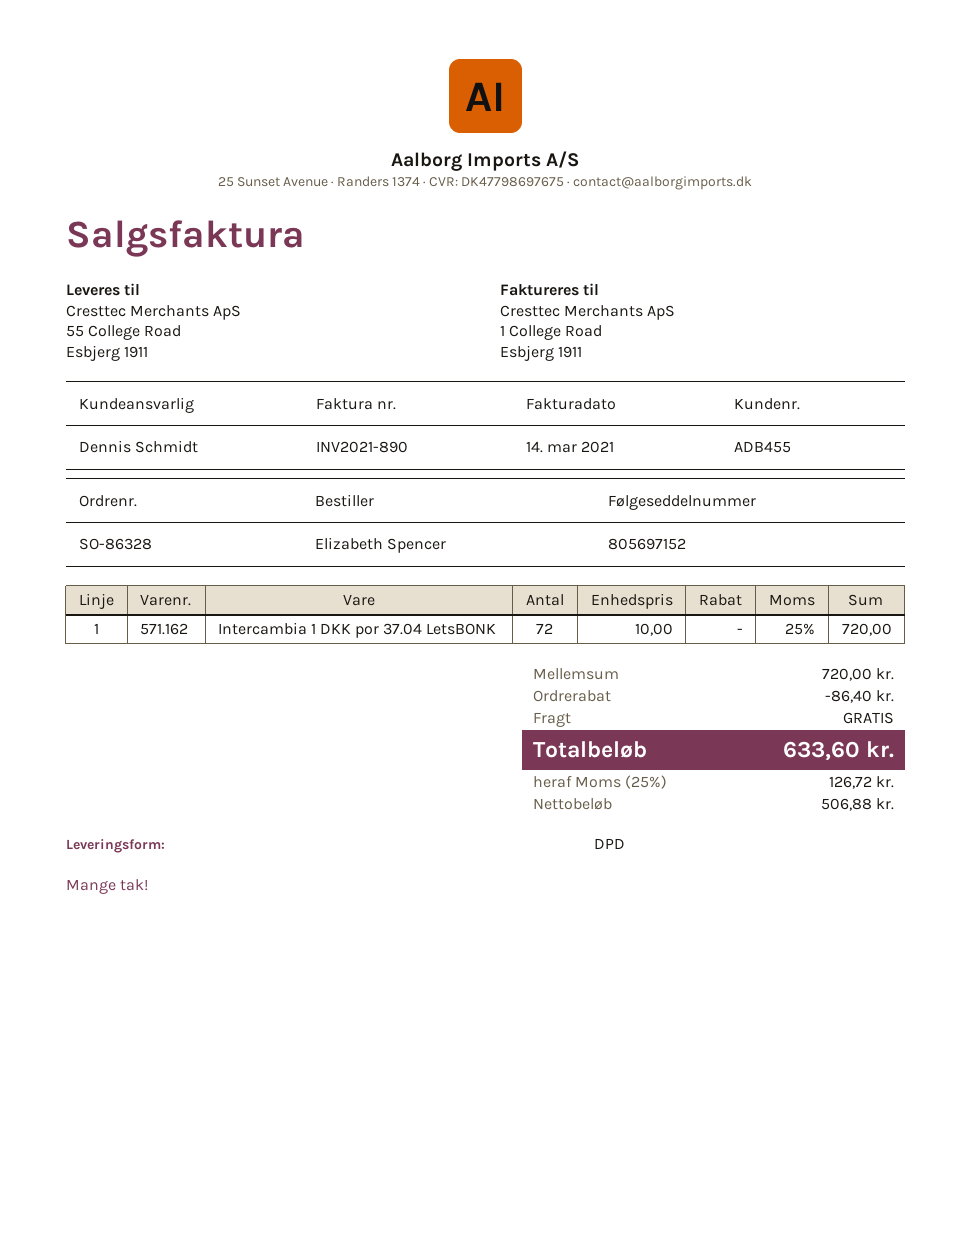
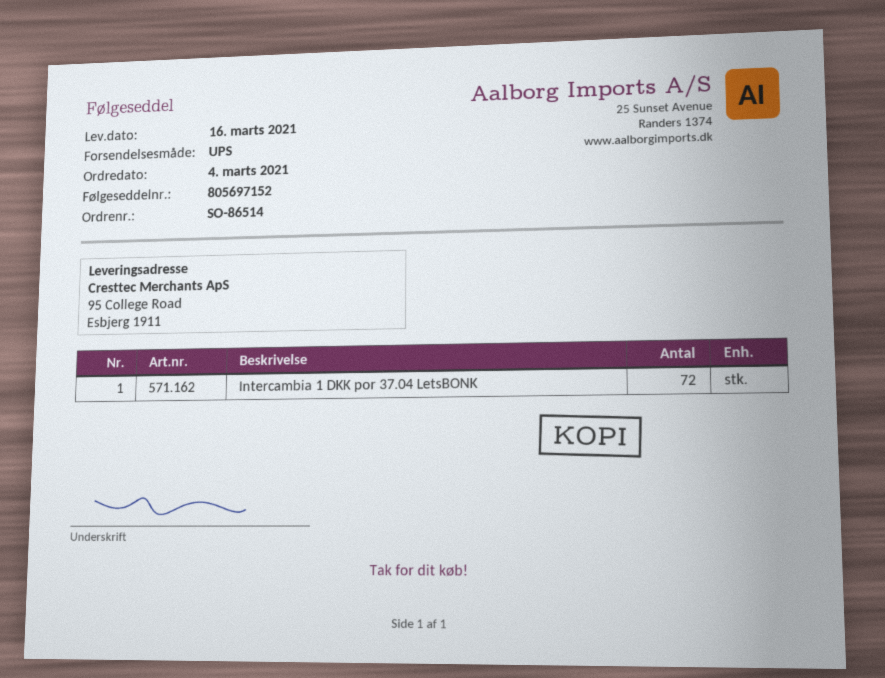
order number: SO-86328 -> SO-86514
shipping method: DPD -> UPS
ship to: 55 College Road, Esbjerg 1911 -> 95 College Road, Esbjerg 1911

